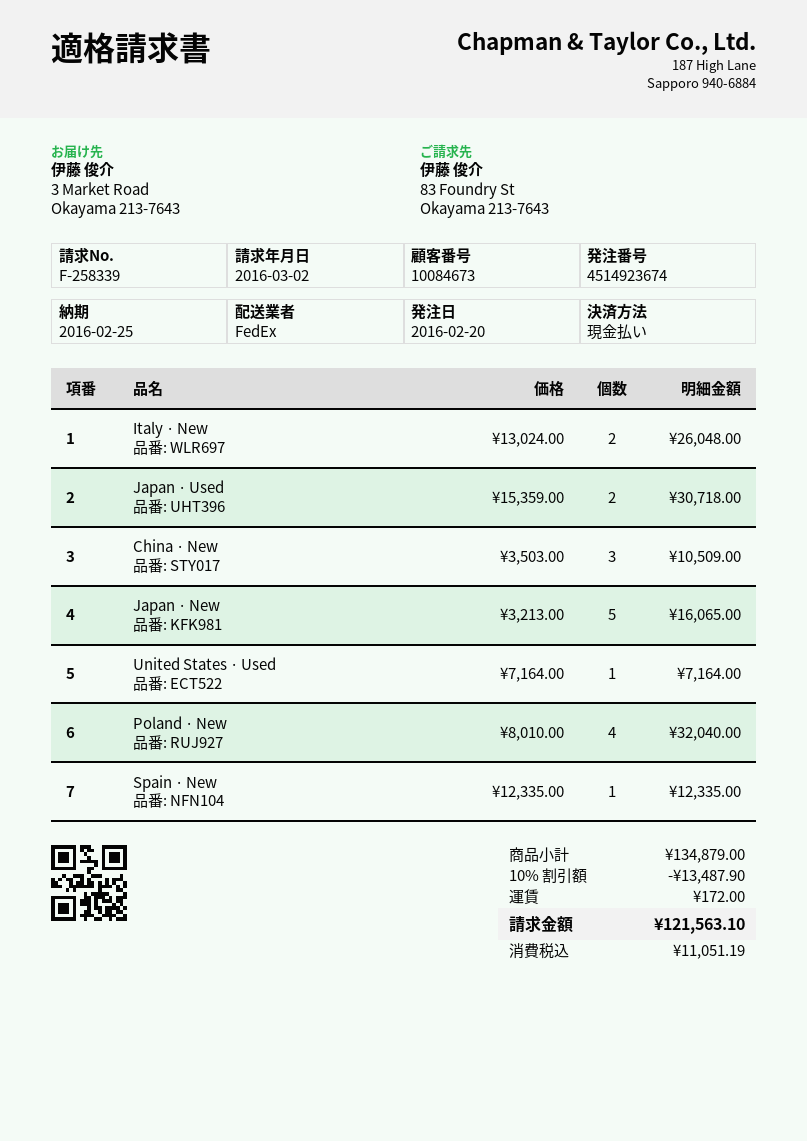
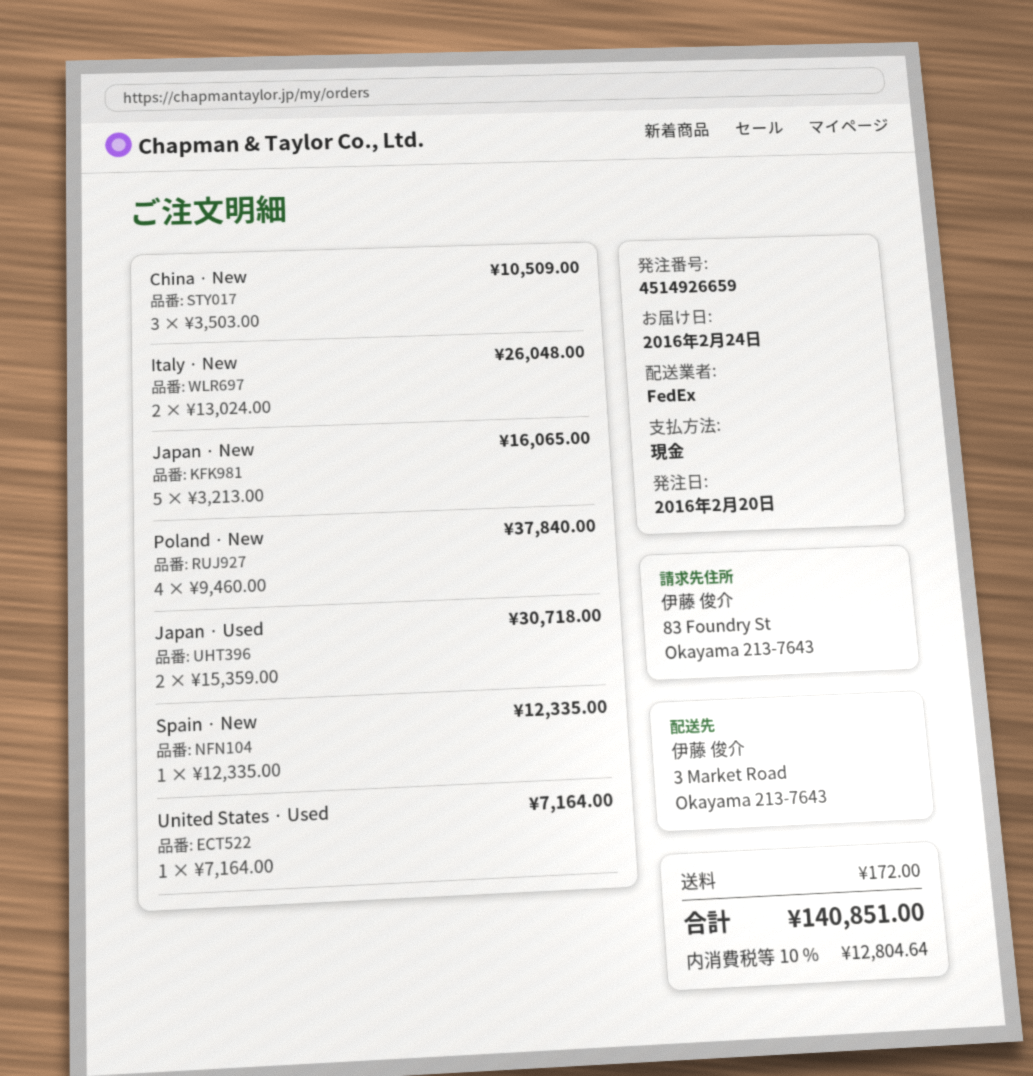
order number: 4514923674 -> 4514926659
delivery date: 2016-02-25 -> 2016-02-24
Poland · New: 4 x 8010.00 = 32040.00 -> 4 x 9460.00 = 37840.00
discount: 10% = 13487.90 -> none
tax: 11051.19 -> 12804.64
total: 121563.10 -> 140851.00

